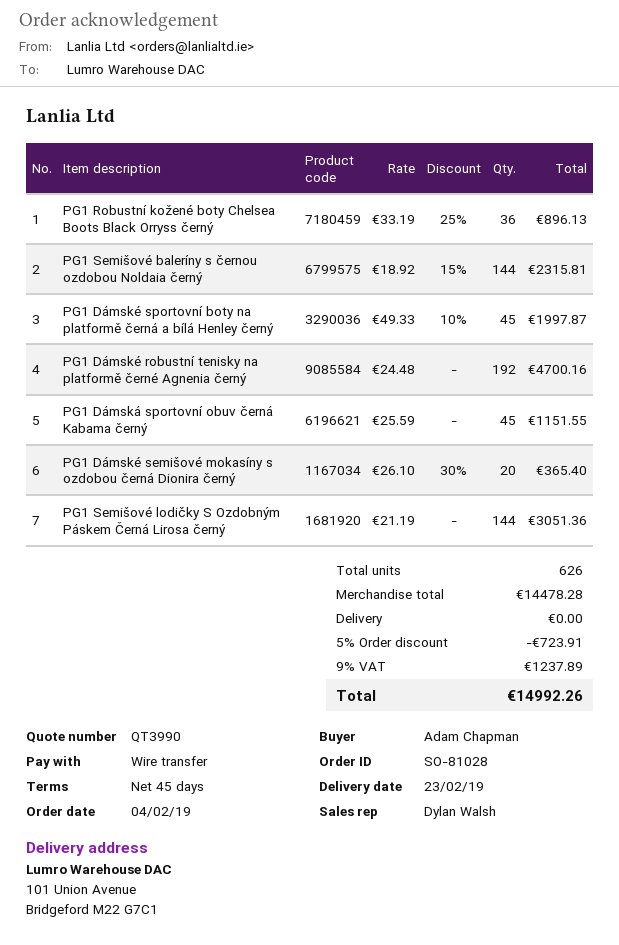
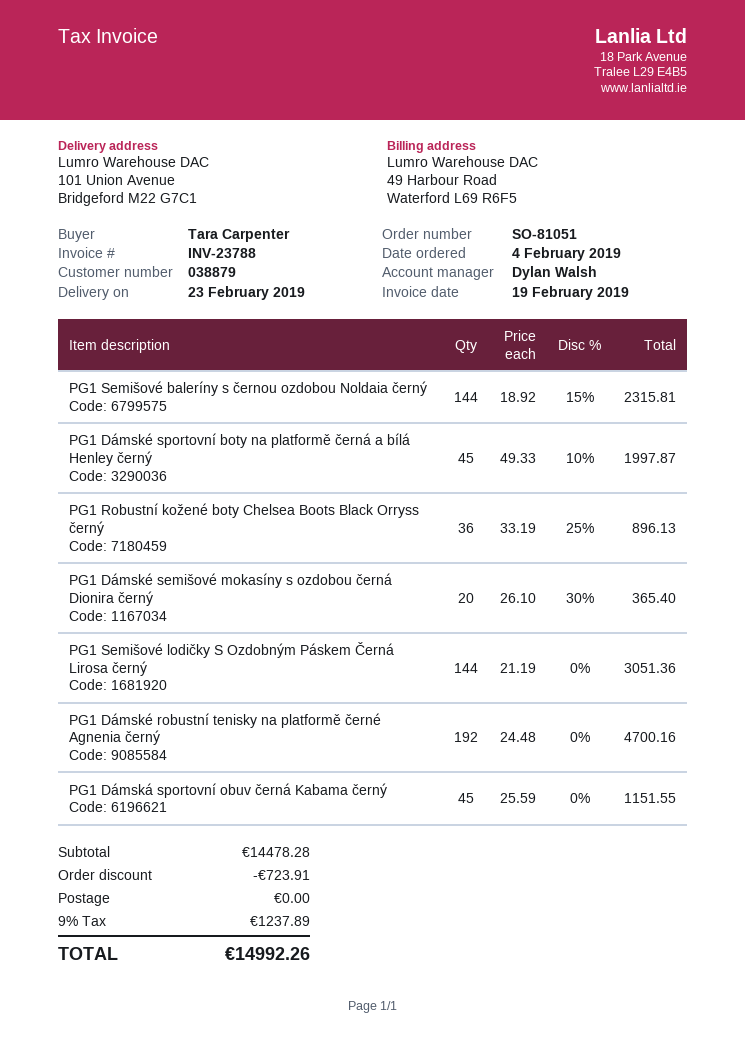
order number: SO-81028 -> SO-81051
ordered by: Adam Chapman -> Tara Carpenter

